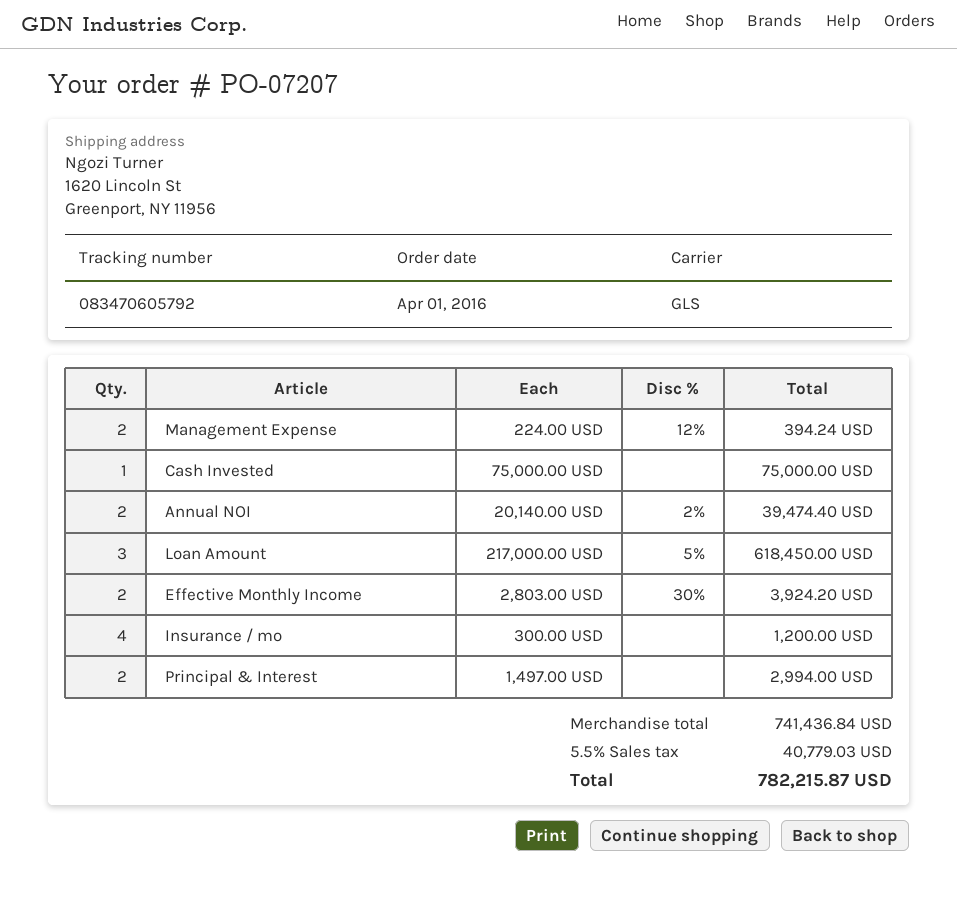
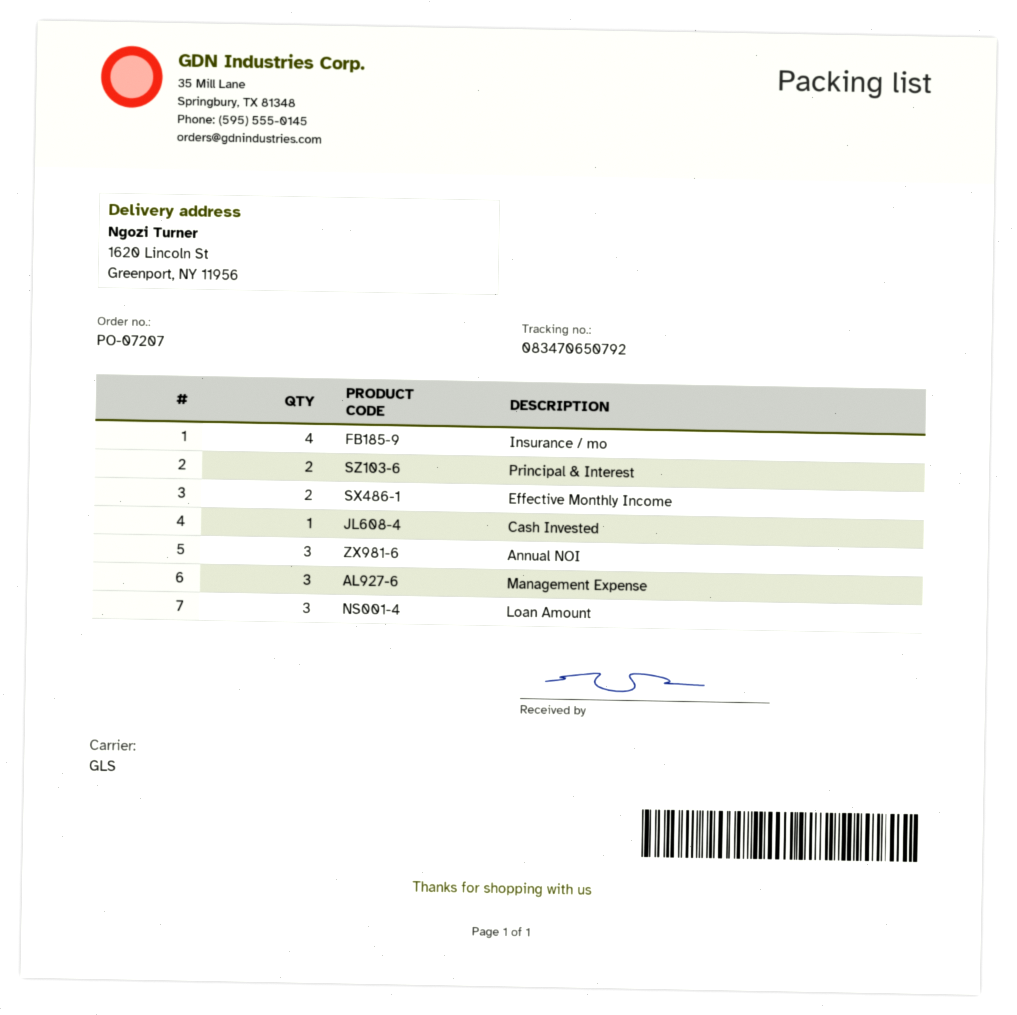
tracking number: 083470605792 -> 083470650792
Management Expense: 2 -> 3
Annual NOI: 2 -> 3

